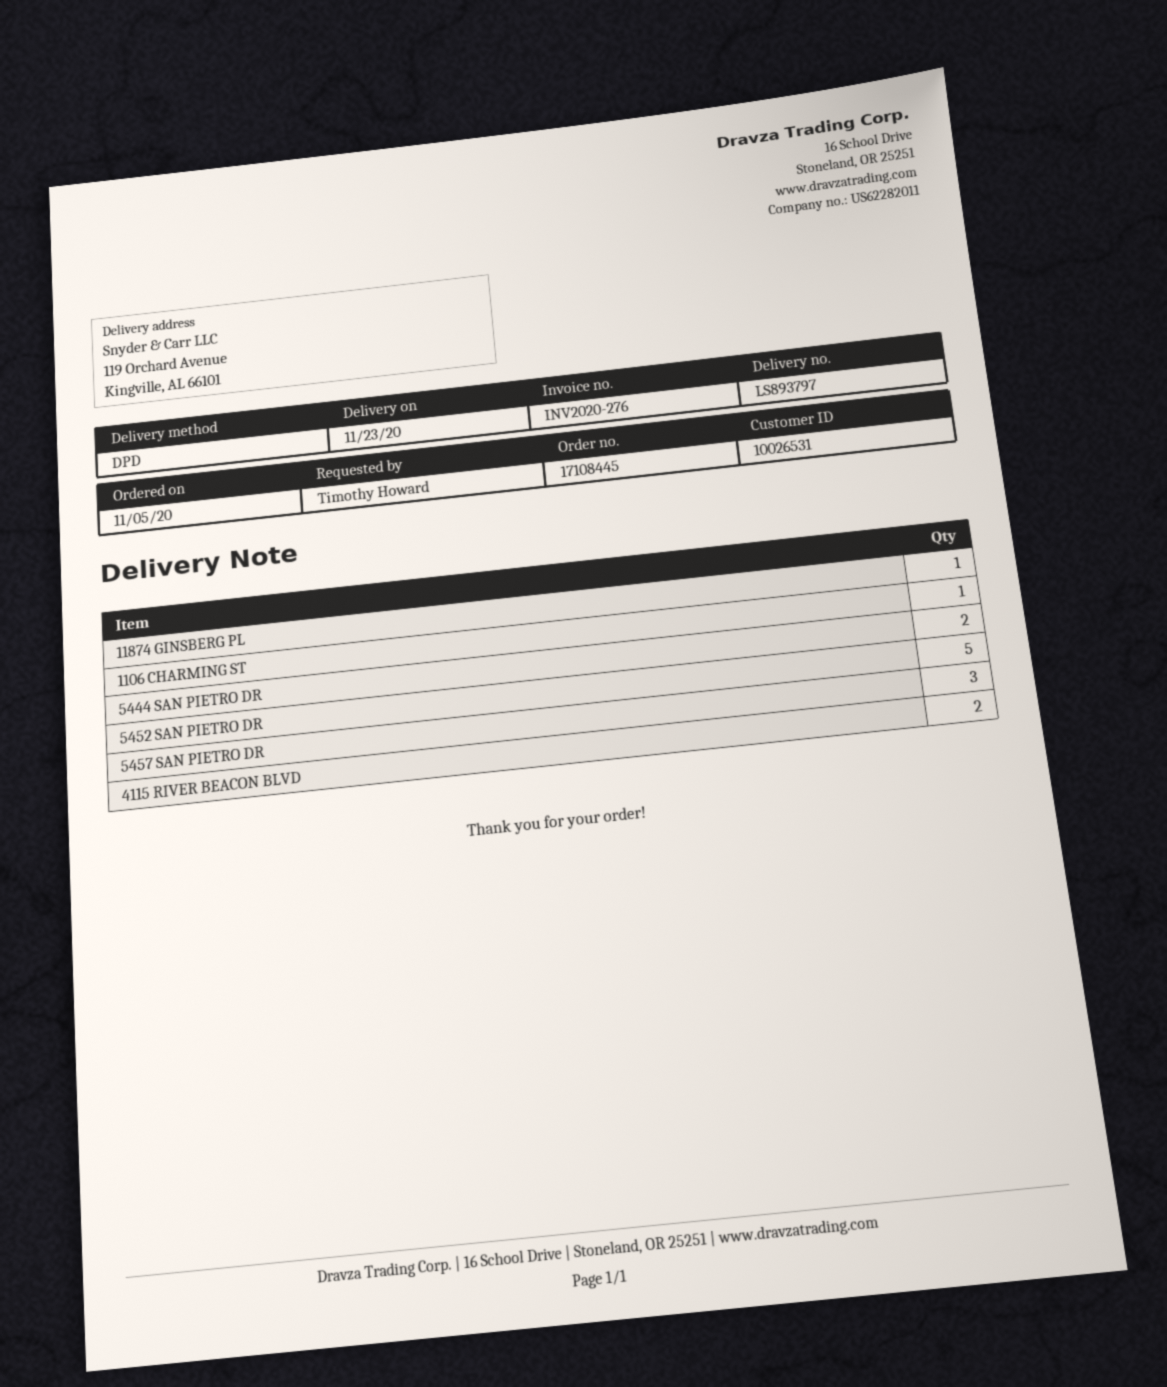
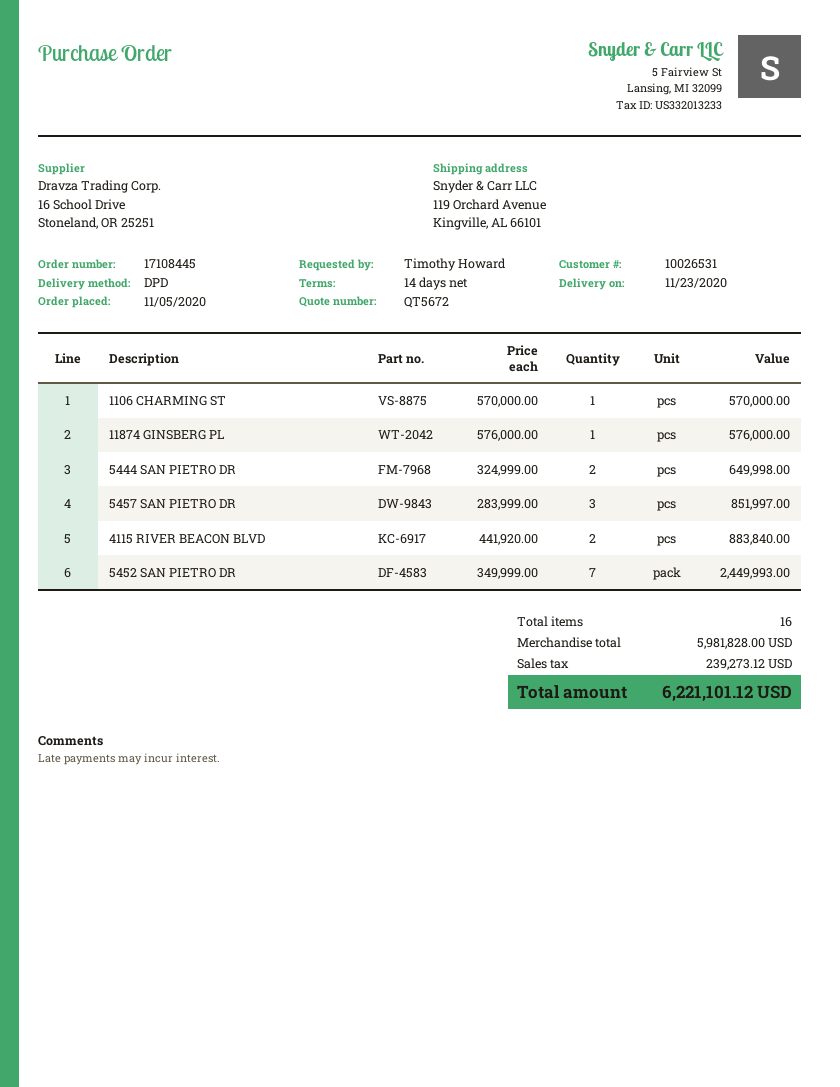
5452 SAN PIETRO DR: 5 -> 7

